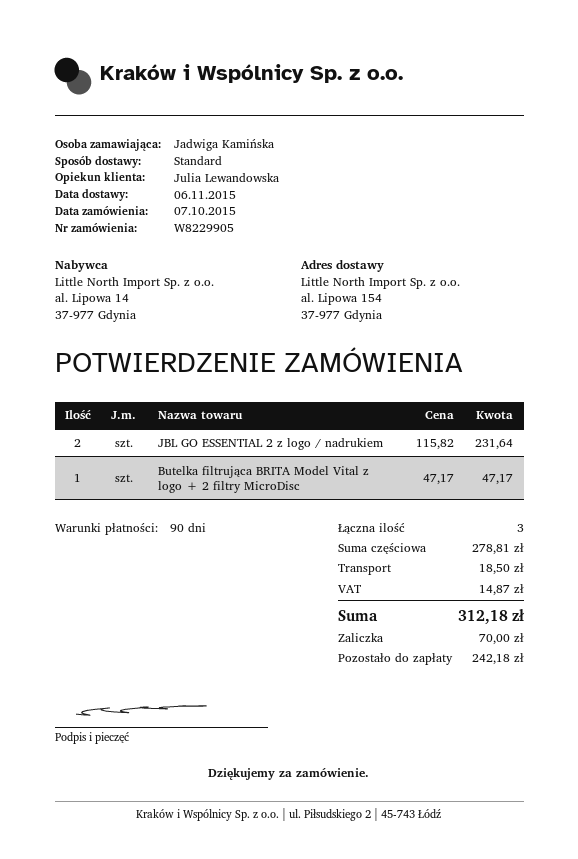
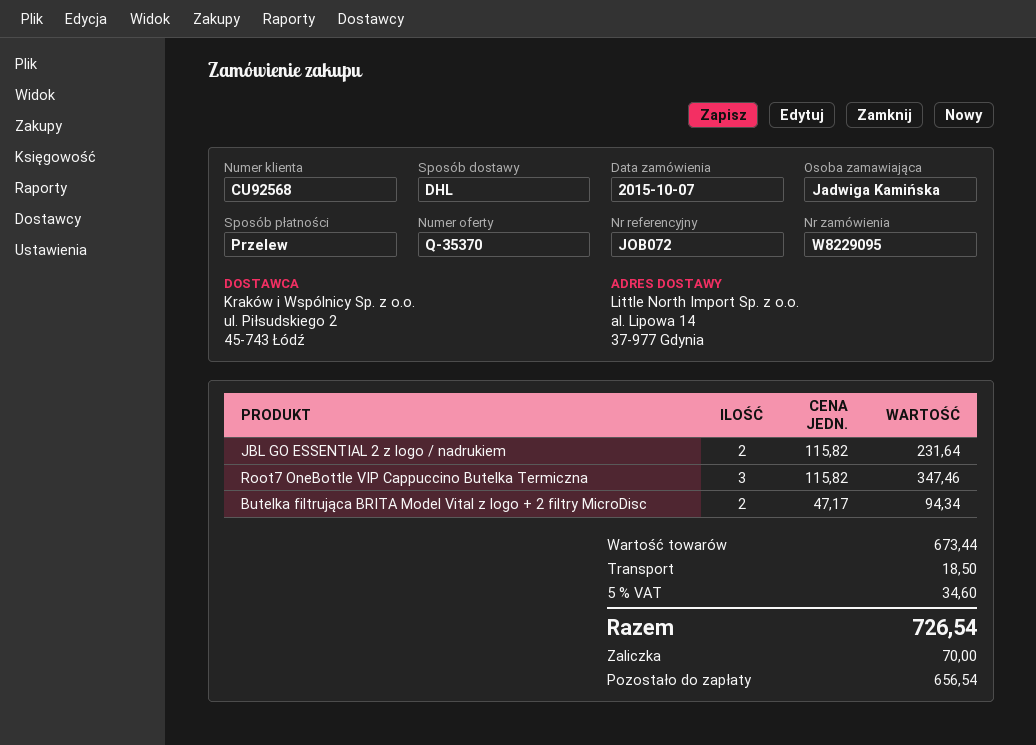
order number: W8229905 -> W8229095
shipping method: standard -> DHL
ship to: al. Lipowa 154, 37-977 Gdynia -> al. Lipowa 14, 37-977 Gdynia
Butelka filtrująca BRITA Model Vital z logo + 2 filtry MicroDisc: 1 x 47.17 = 47.17 -> 2 x 47.17 = 94.34
Root7 OneBottle VIP Cappuccino Butelka Termiczna: none -> 3 x 115.82 = 347.46
subtotal: 278.81 -> 673.44
tax: 14.87 -> 34.60
total: 312.18 -> 726.54
balance: 242.18 -> 656.54

